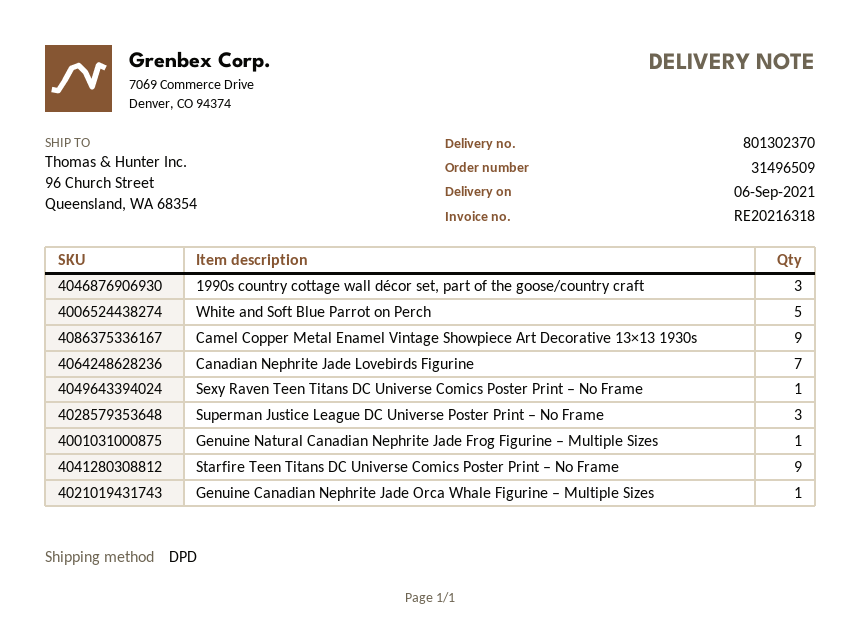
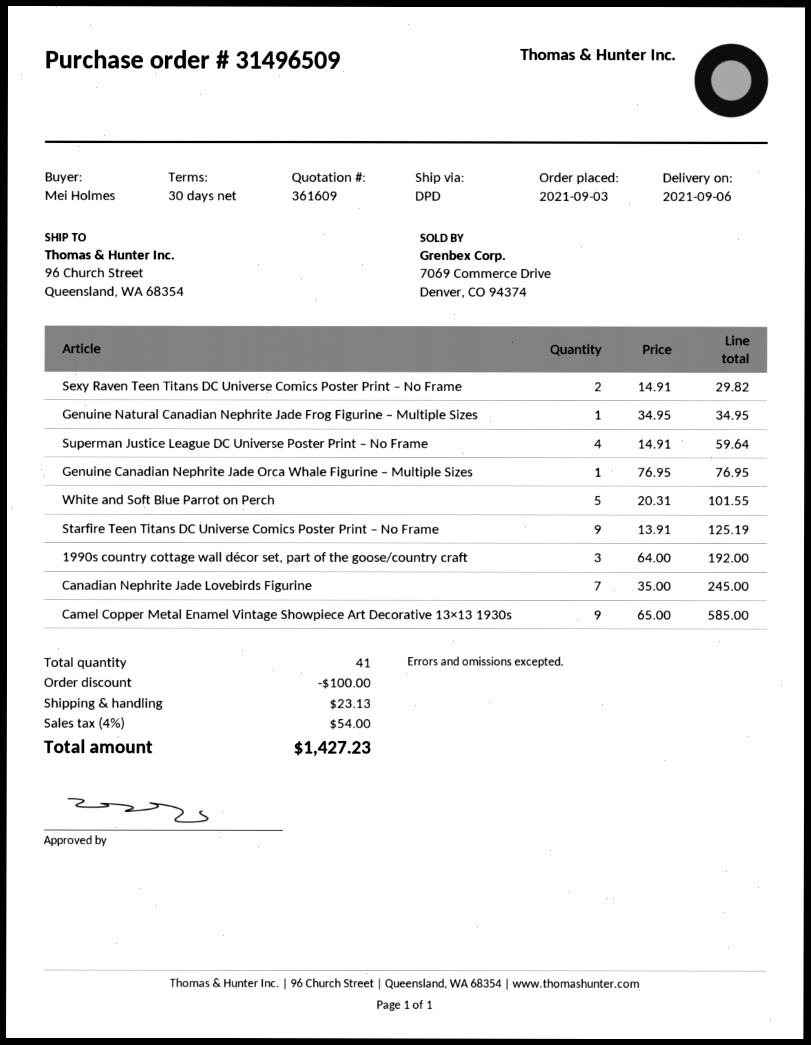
Sexy Raven Teen Titans DC Universe Comics Poster Print – No Frame: 1 -> 2
Superman Justice League DC Universe Poster Print – No Frame: 3 -> 4

